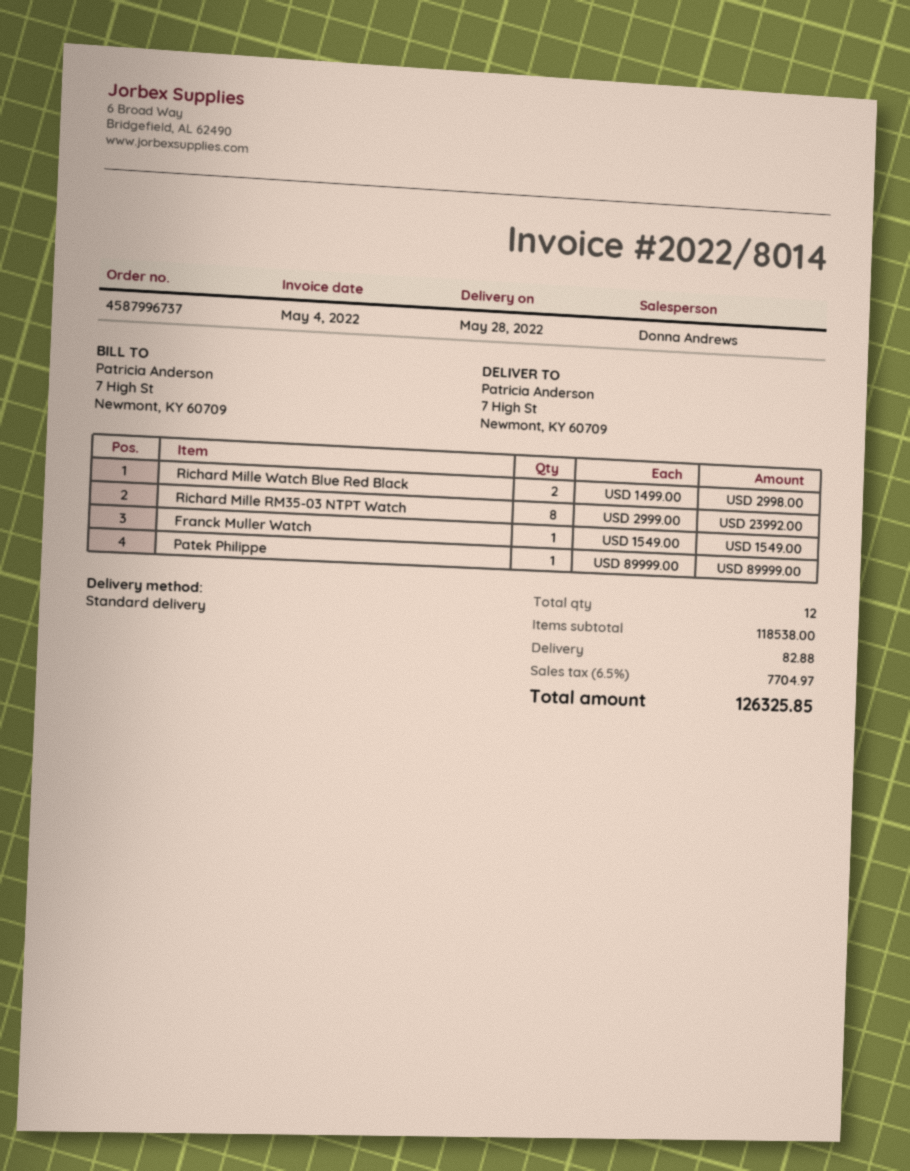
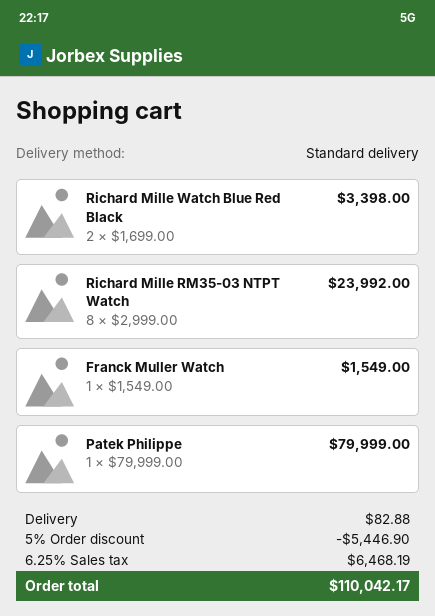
Richard Mille Watch Blue Red Black: 2 x 1499.00 = 2998.00 -> 2 x 1699.00 = 3398.00
Patek Philippe: 1 x 89999.00 = 89999.00 -> 1 x 79999.00 = 79999.00
discount: none -> 5% = 5446.90
tax: 6.5% = 7704.97 -> 6.25% = 6468.19
total: 126325.85 -> 110042.17

